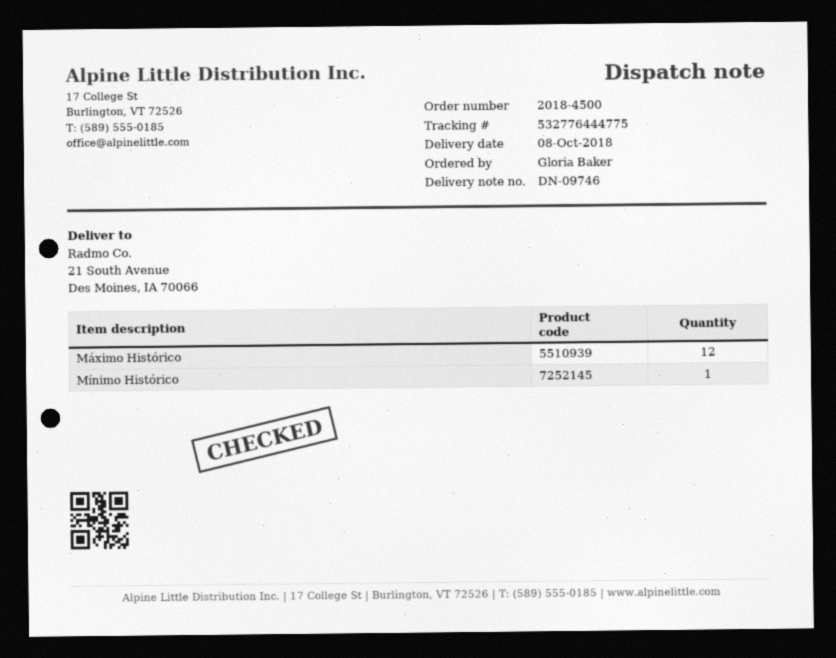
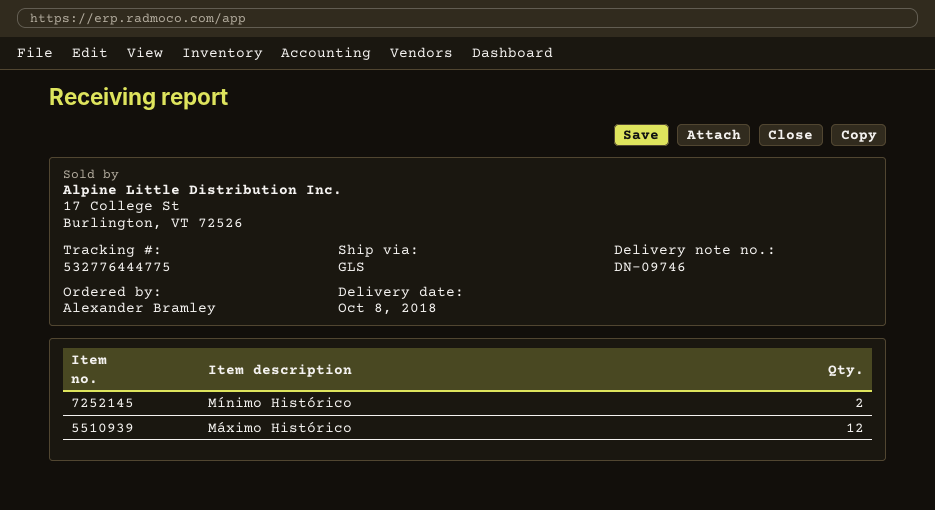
ordered by: Gloria Baker -> Alexander Bramley
Mínimo Histórico: 1 -> 2

